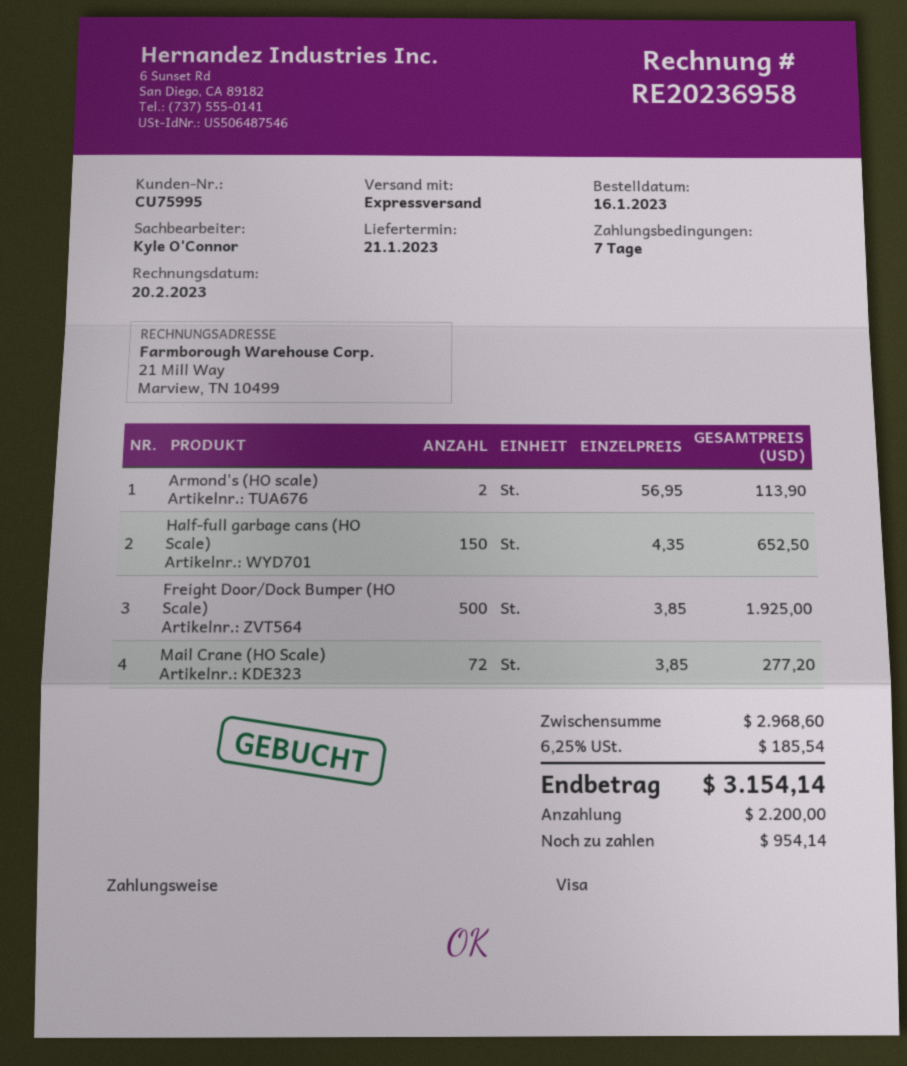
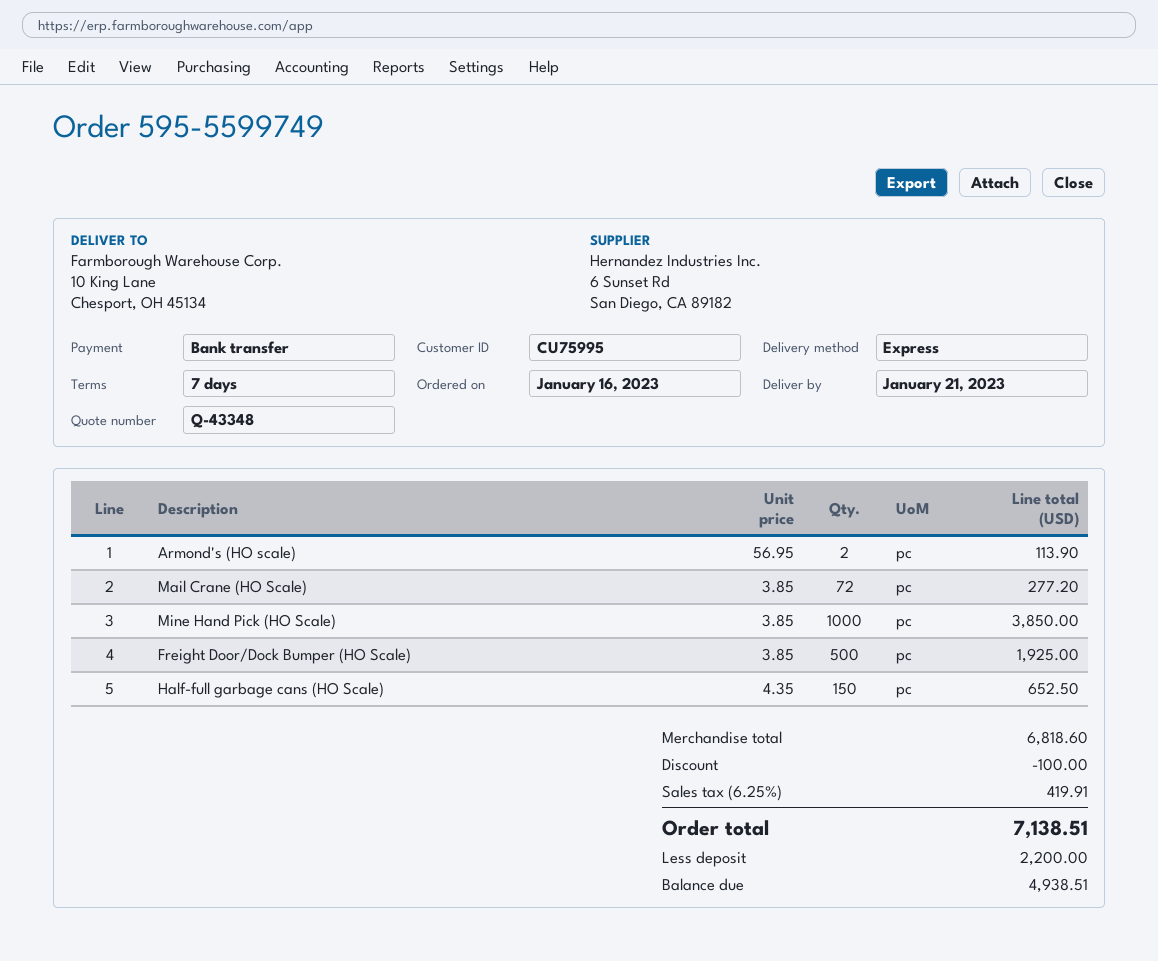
payment method: Visa -> bank transfer
Mine Hand Pick (HO Scale): none -> 1000 x 3.85 = 3850.00
subtotal: 2968.60 -> 6818.60
discount: none -> 100.00
tax: 6.25% = 185.54 -> 6.25% = 419.91
total: 3154.14 -> 7138.51
balance: 954.14 -> 4938.51

